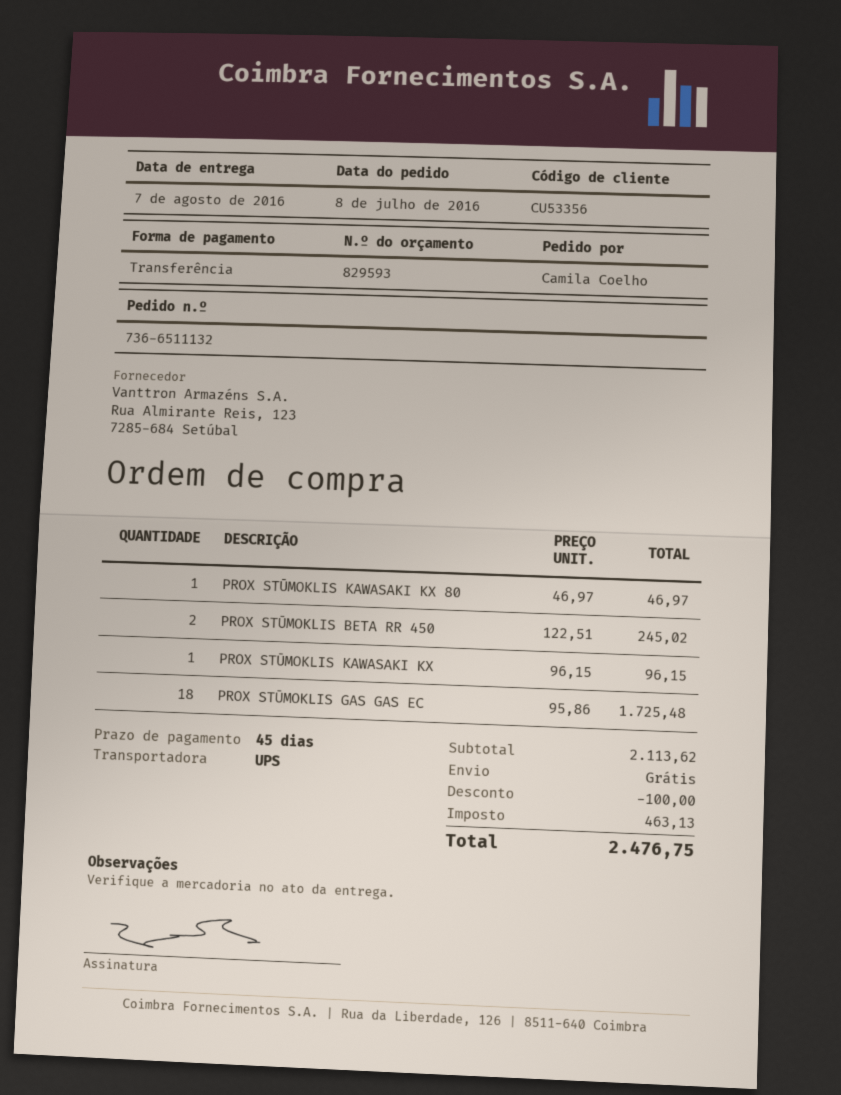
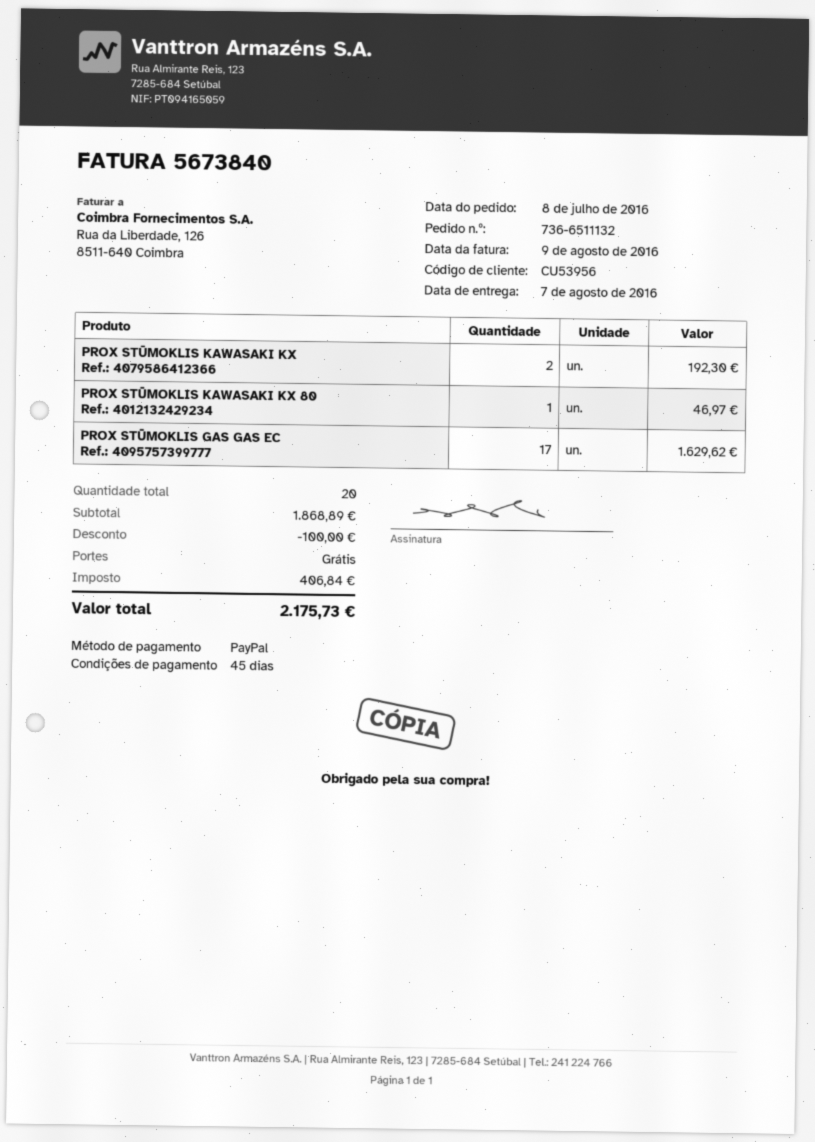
customer number: CU53356 -> CU53956
payment method: bank transfer -> PayPal
PROX STŪMOKLIS BETA RR 450: 2 for 245.02 -> none
PROX STŪMOKLIS KAWASAKI KX: 1 for 96.15 -> 2 for 192.30
PROX STŪMOKLIS GAS GAS EC: 18 for 1725.48 -> 17 for 1629.62
subtotal: 2113.62 -> 1868.89
tax: 463.13 -> 406.84
total: 2476.75 -> 2175.73

